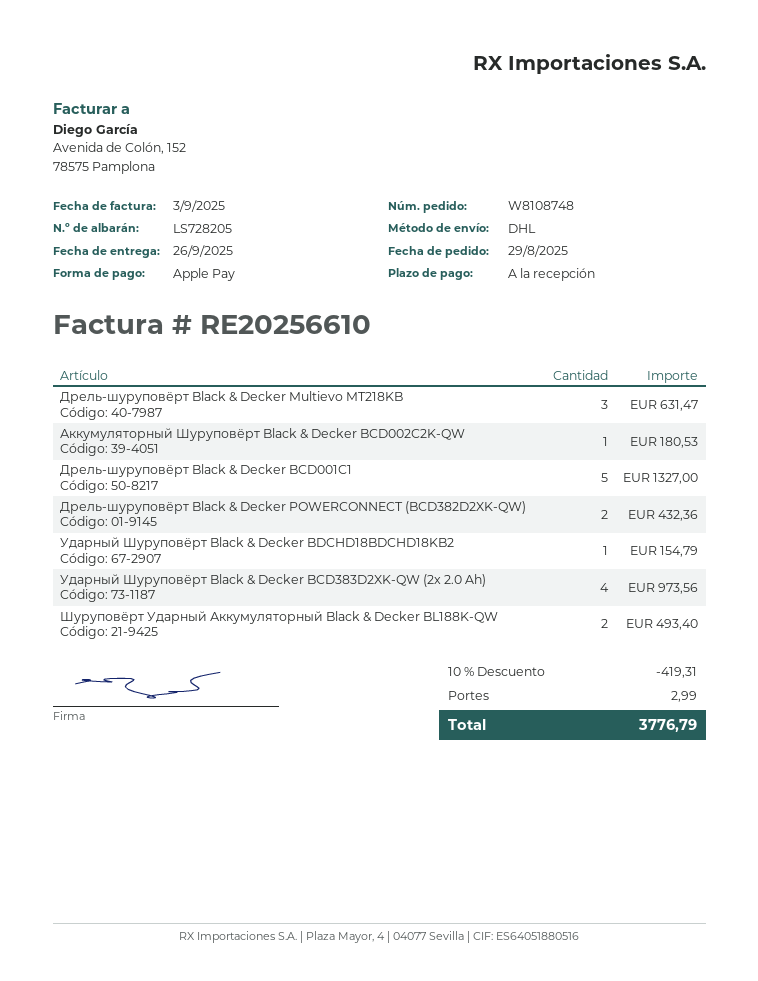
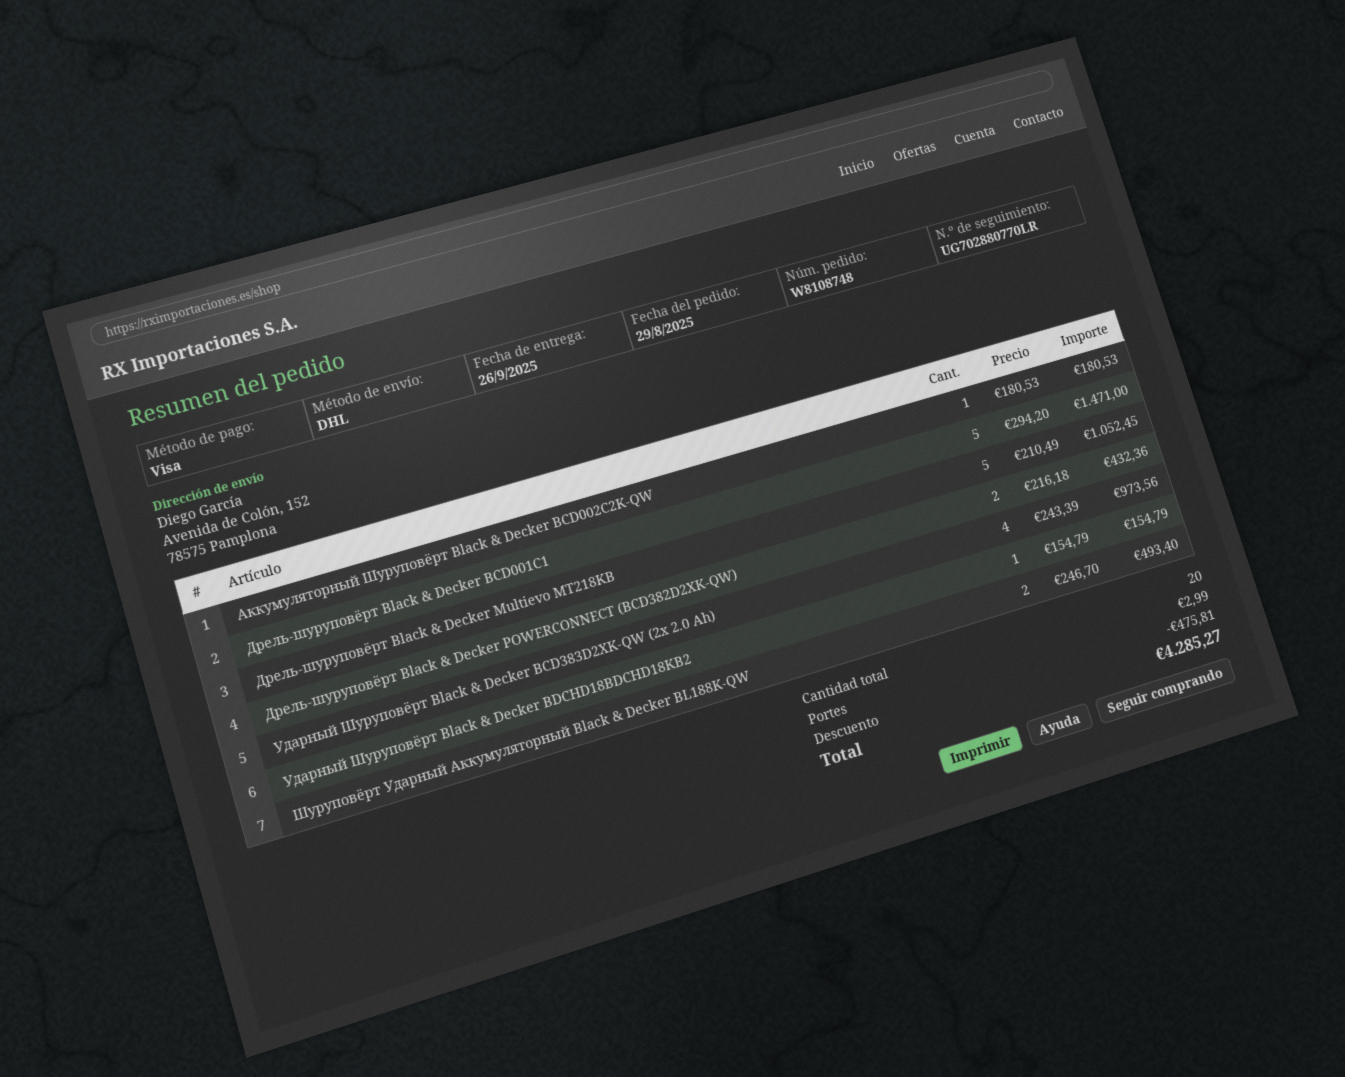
payment method: Apple Pay -> Visa
Дрель-шуруповёрт Black & Decker Multievo MT218KB: 3 for 631.47 -> 5 for 1052.45
Дрель-шуруповёрт Black & Decker BCD001C1: 5 for 1327.00 -> 5 for 1471.00
discount: 419.31 -> 475.81
total: 3776.79 -> 4285.27

